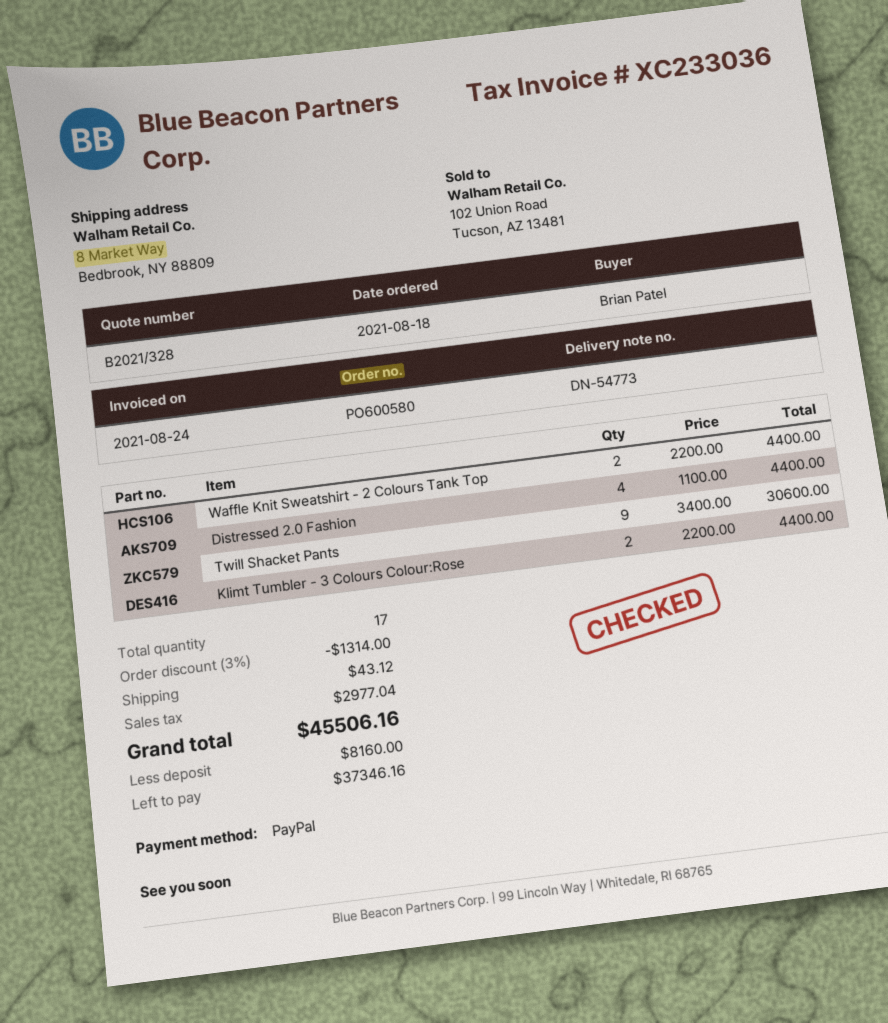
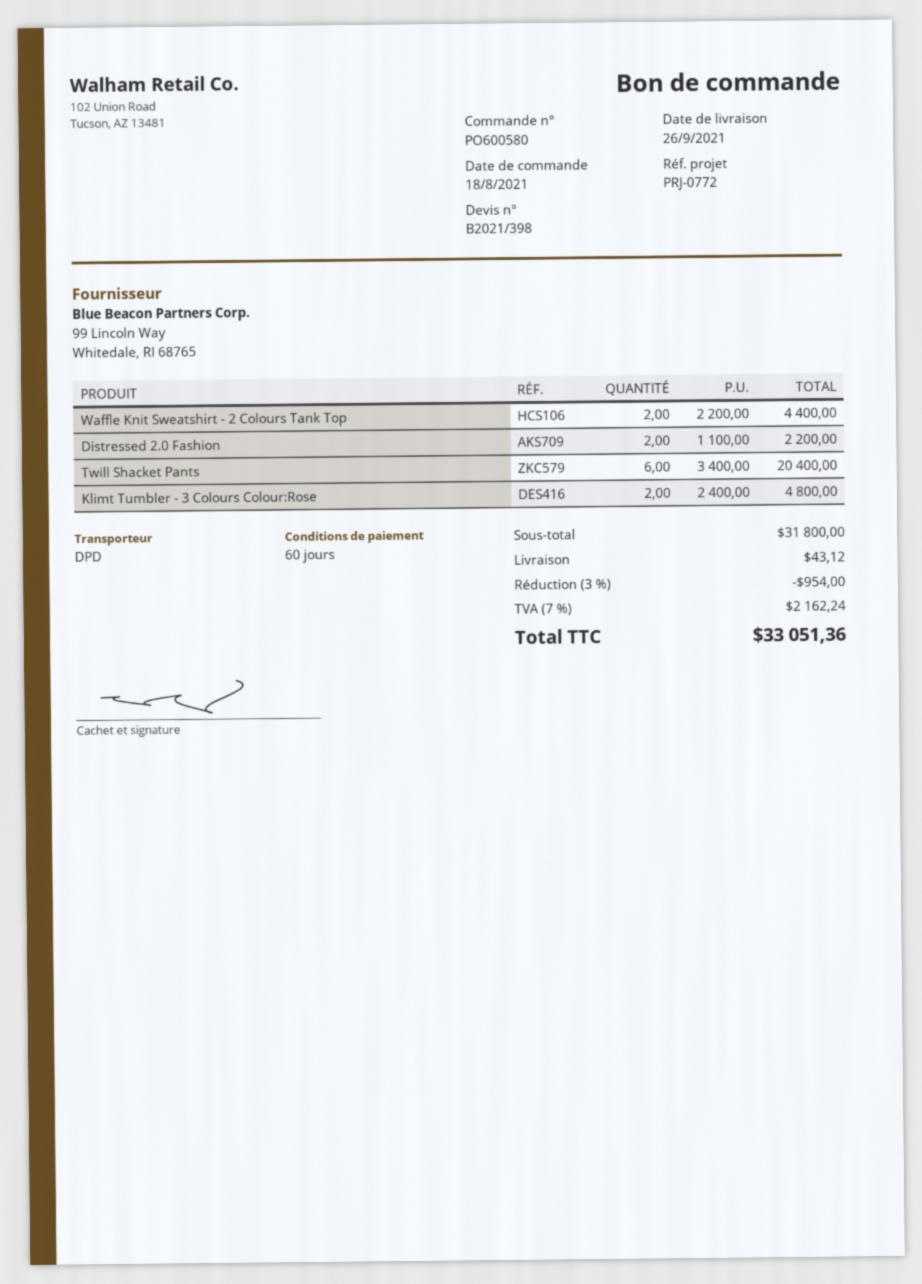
quote number: B2021/328 -> B2021/398
Distressed 2.0 Fashion: 4 x 1100.00 = 4400.00 -> 2 x 1100.00 = 2200.00
Twill Shacket Pants: 9 x 3400.00 = 30600.00 -> 6 x 3400.00 = 20400.00
Klimt Tumbler - 3 Colours Colour:Rose: 2 x 2200.00 = 4400.00 -> 2 x 2400.00 = 4800.00
discount: 3% = 1314.00 -> 3% = 954.00
tax: 2977.04 -> 2162.24
total: 45506.16 -> 33051.36

